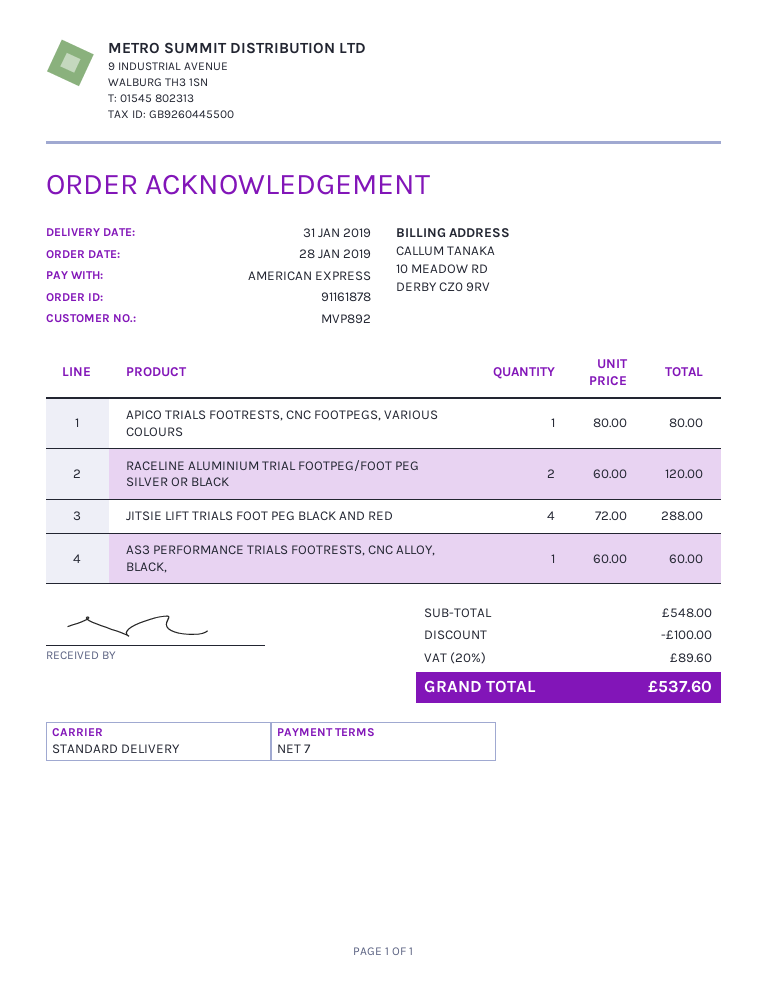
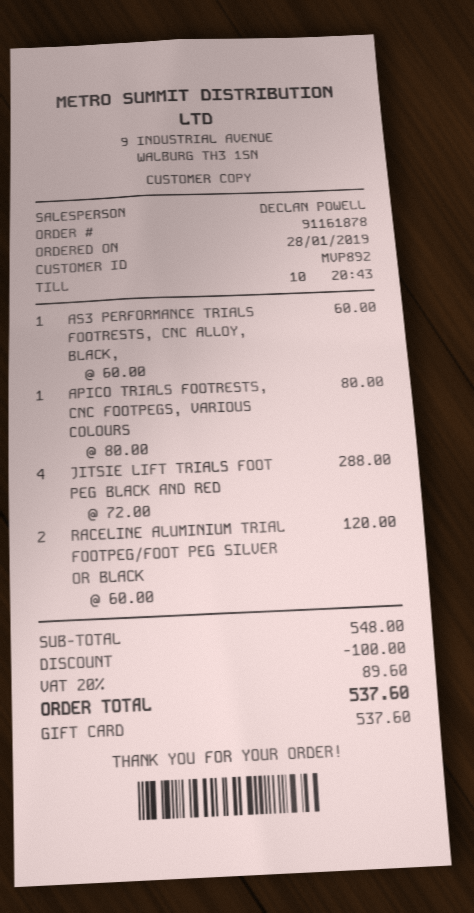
payment method: American Express -> gift card

